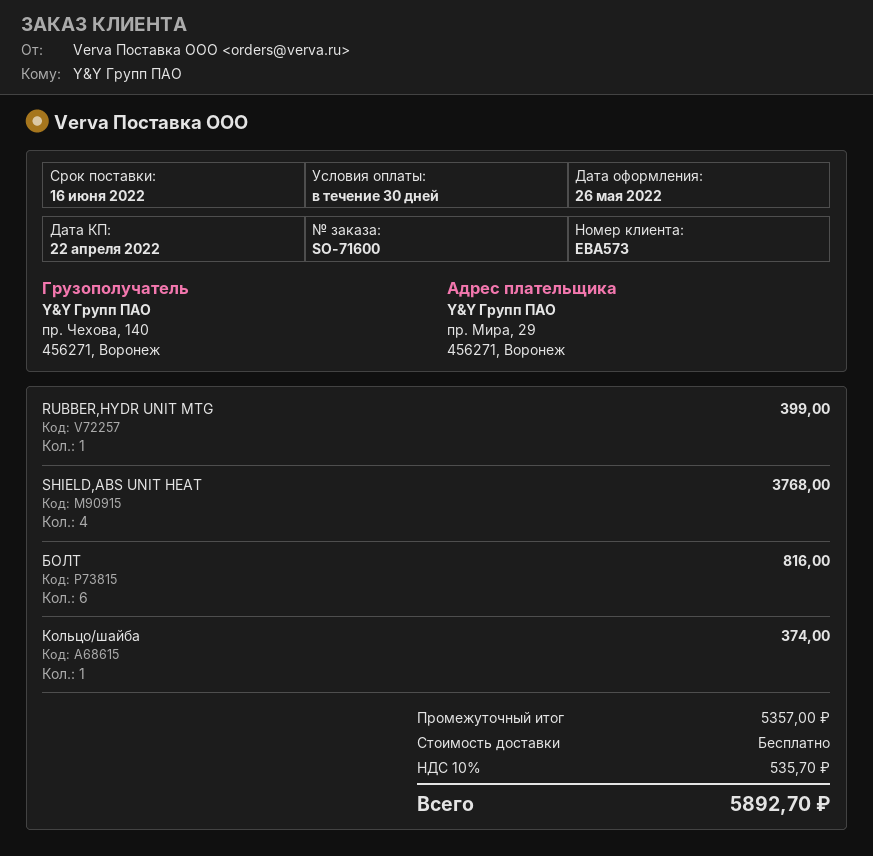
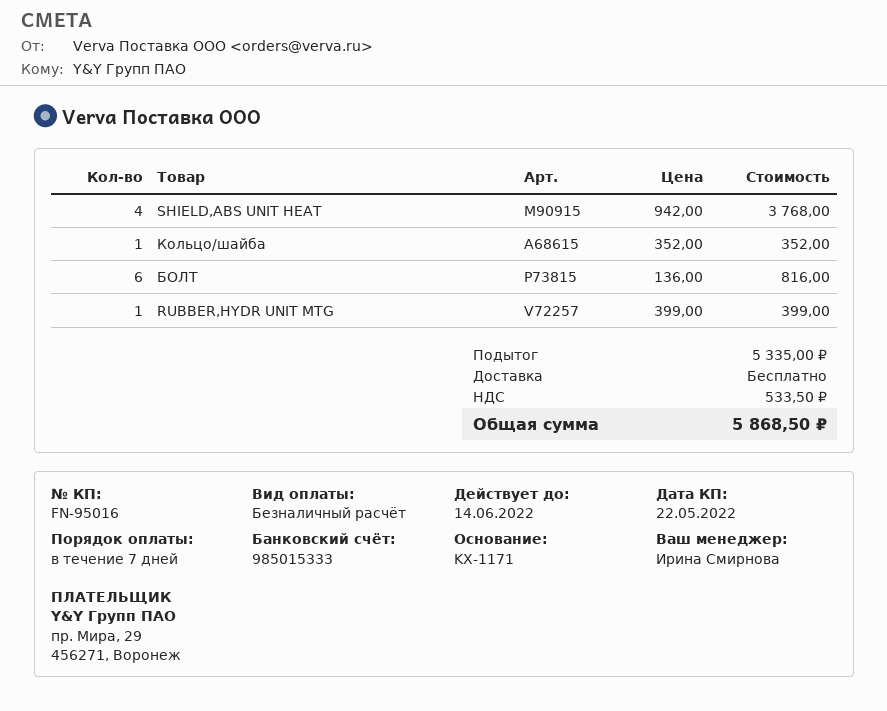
quote date: 2022-04-22 -> 2022-05-22
payment terms: 30 days -> 7 days
Кольцо/шайба: 1 for 374.00 -> 1 for 352.00
subtotal: 5357.00 -> 5335.00
tax: 535.70 -> 533.50
total: 5892.70 -> 5868.50

